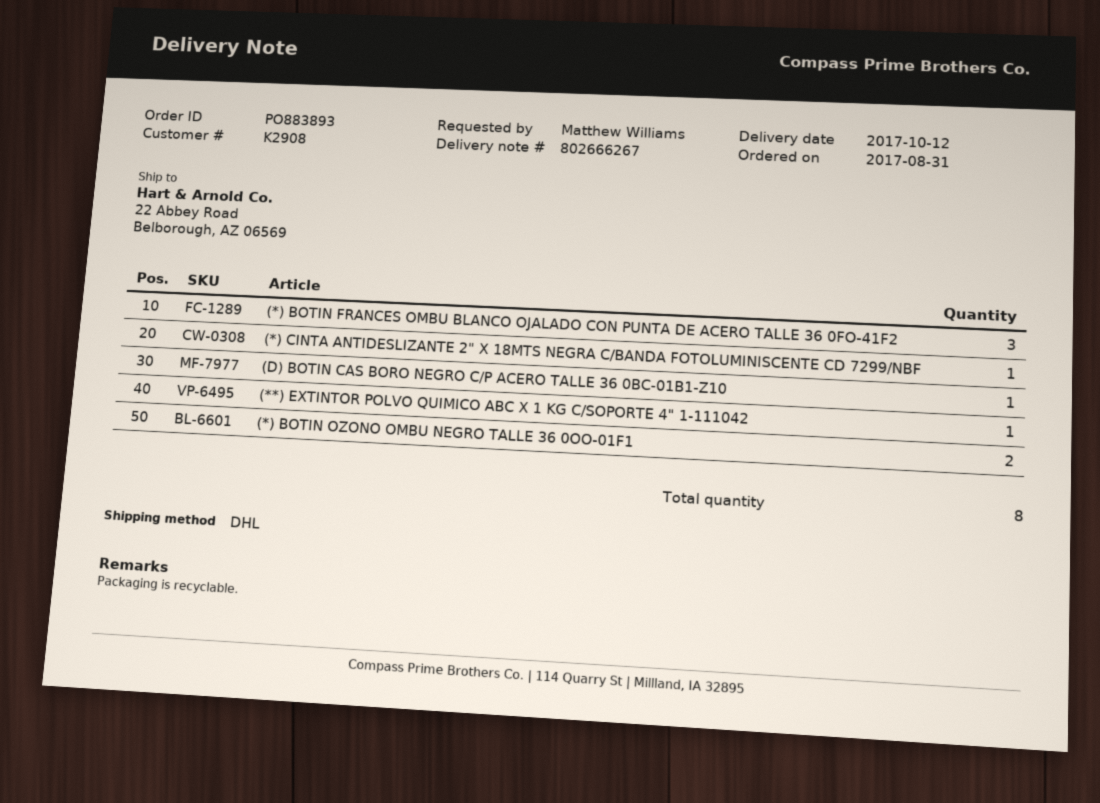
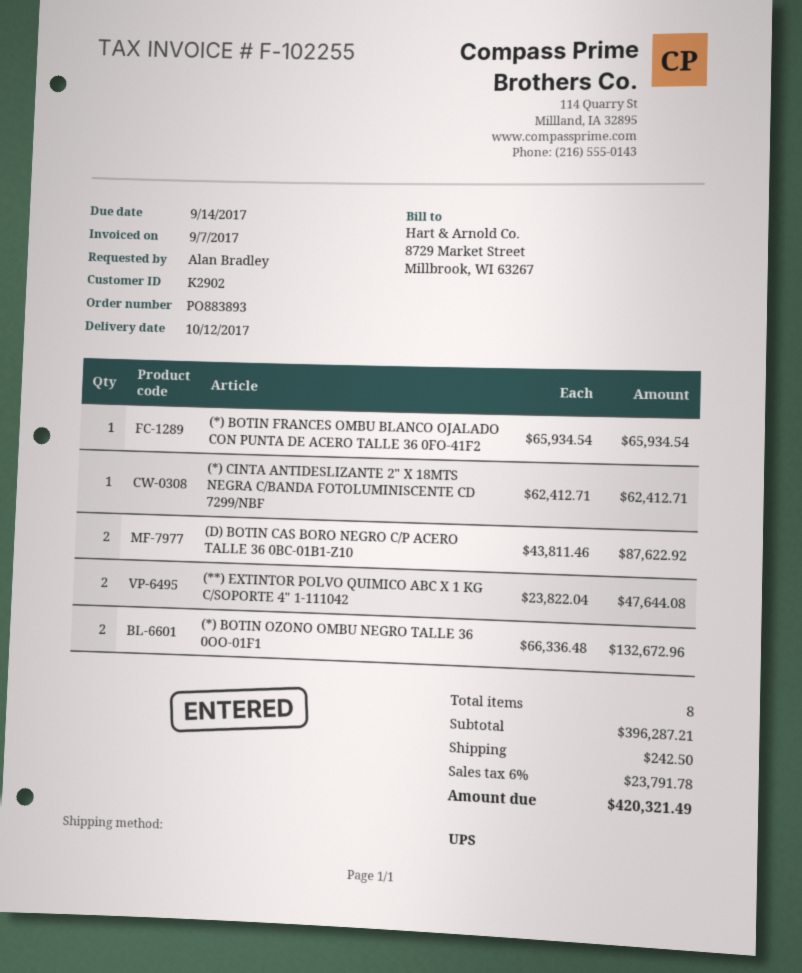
customer number: K2908 -> K2902
ordered by: Matthew Williams -> Alan Bradley
shipping method: DHL -> UPS
(*) BOTIN FRANCES OMBU BLANCO OJALADO CON PUNTA DE ACERO TALLE 36 0FO-41F2: 3 -> 1
(D) BOTIN CAS BORO NEGRO C/P ACERO TALLE 36 0BC-01B1-Z10: 1 -> 2
(**) EXTINTOR POLVO QUIMICO ABC X 1 KG C/SOPORTE 4" 1-111042: 1 -> 2

